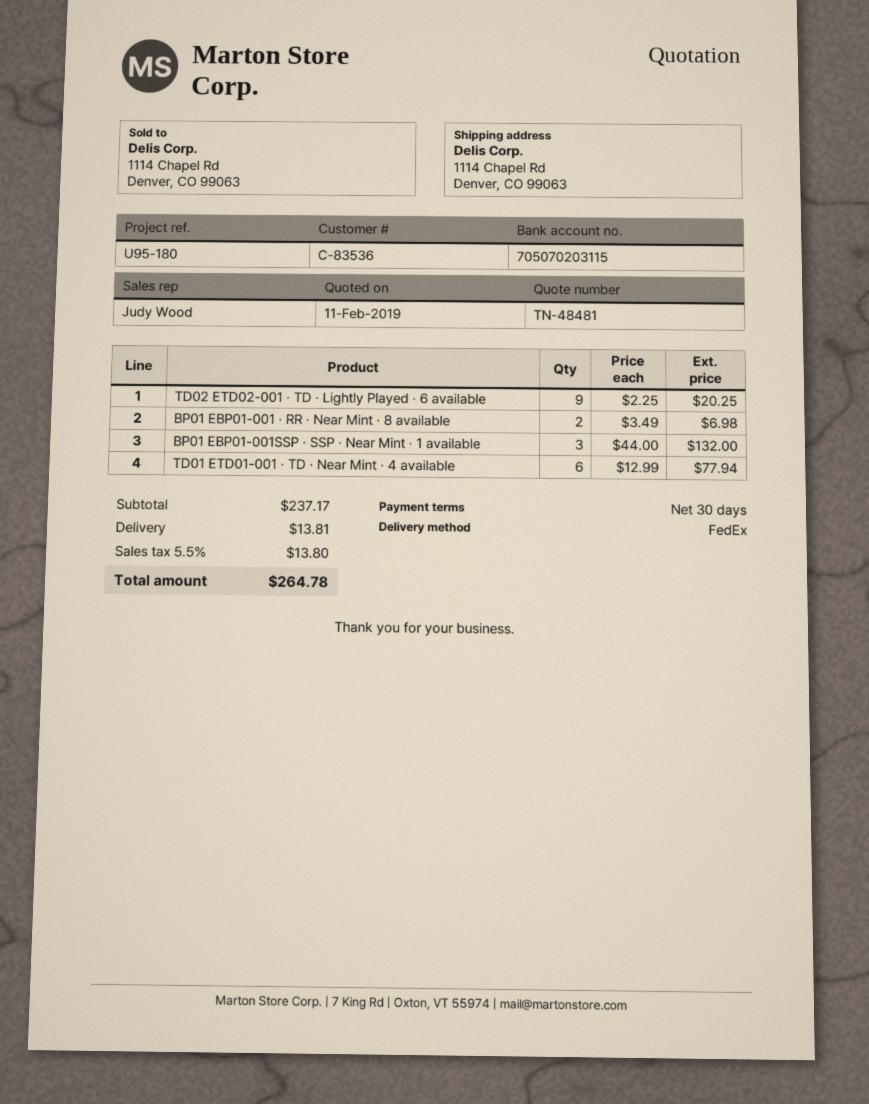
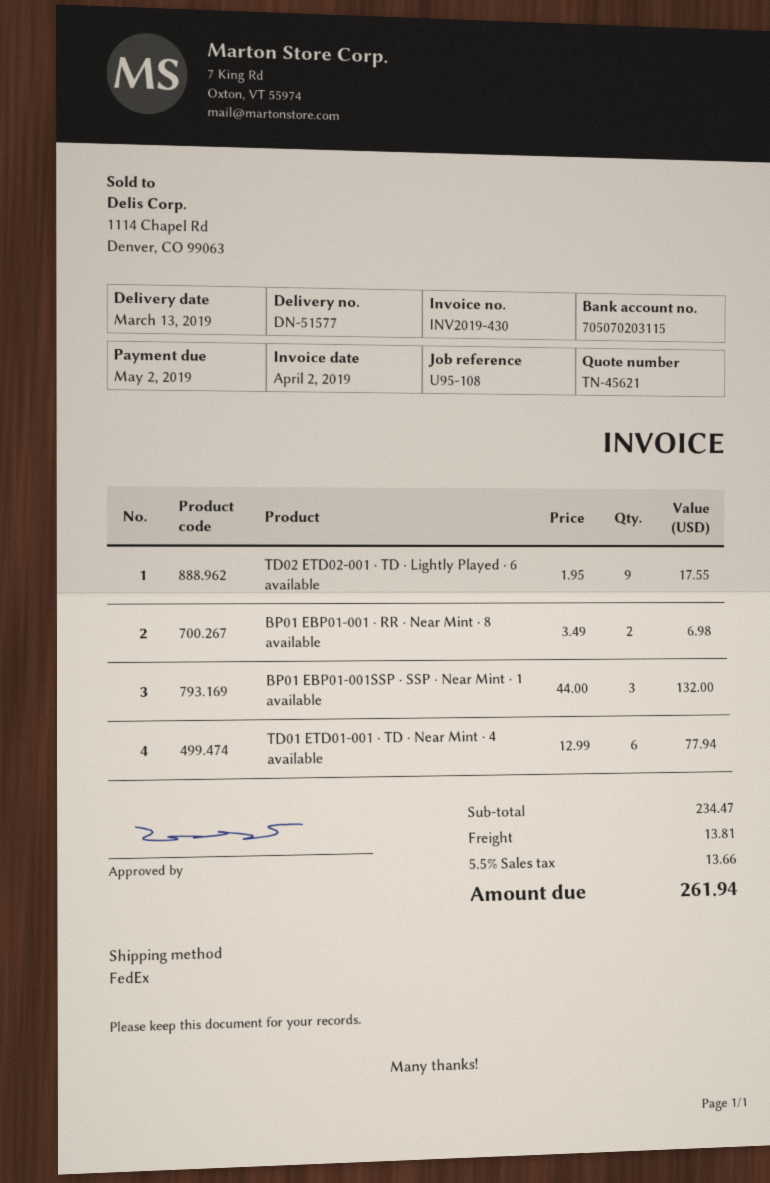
quote number: TN-48481 -> TN-45621
reference: U95-180 -> U95-108
TD02 ETD02-001 · TD · Lightly Played · 6 available: 9 x 2.25 = 20.25 -> 9 x 1.95 = 17.55
subtotal: 237.17 -> 234.47
tax: 5.5% = 13.80 -> 5.5% = 13.66
total: 264.78 -> 261.94

